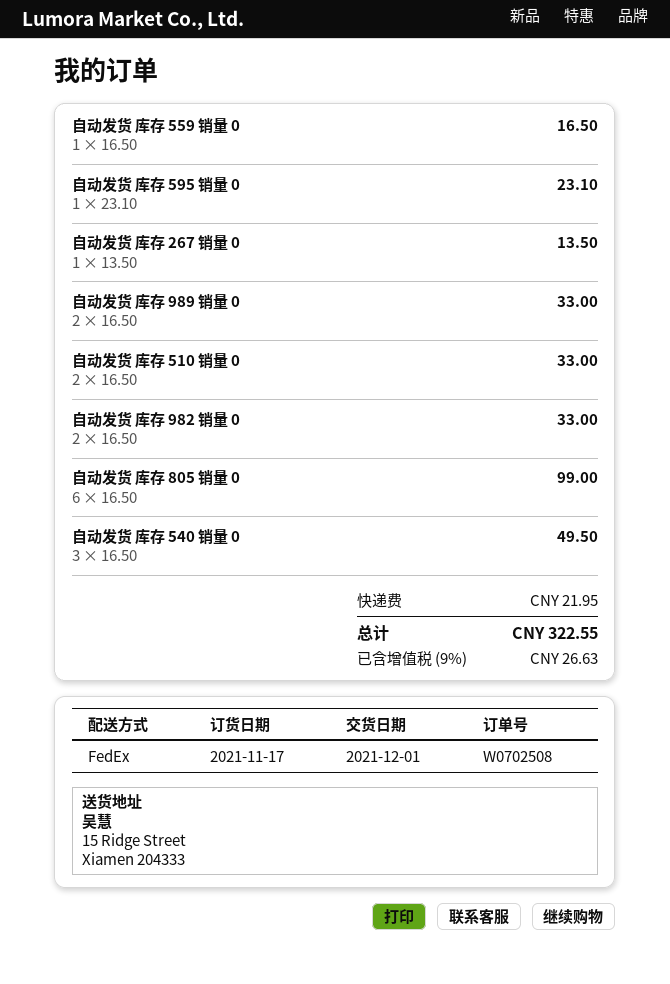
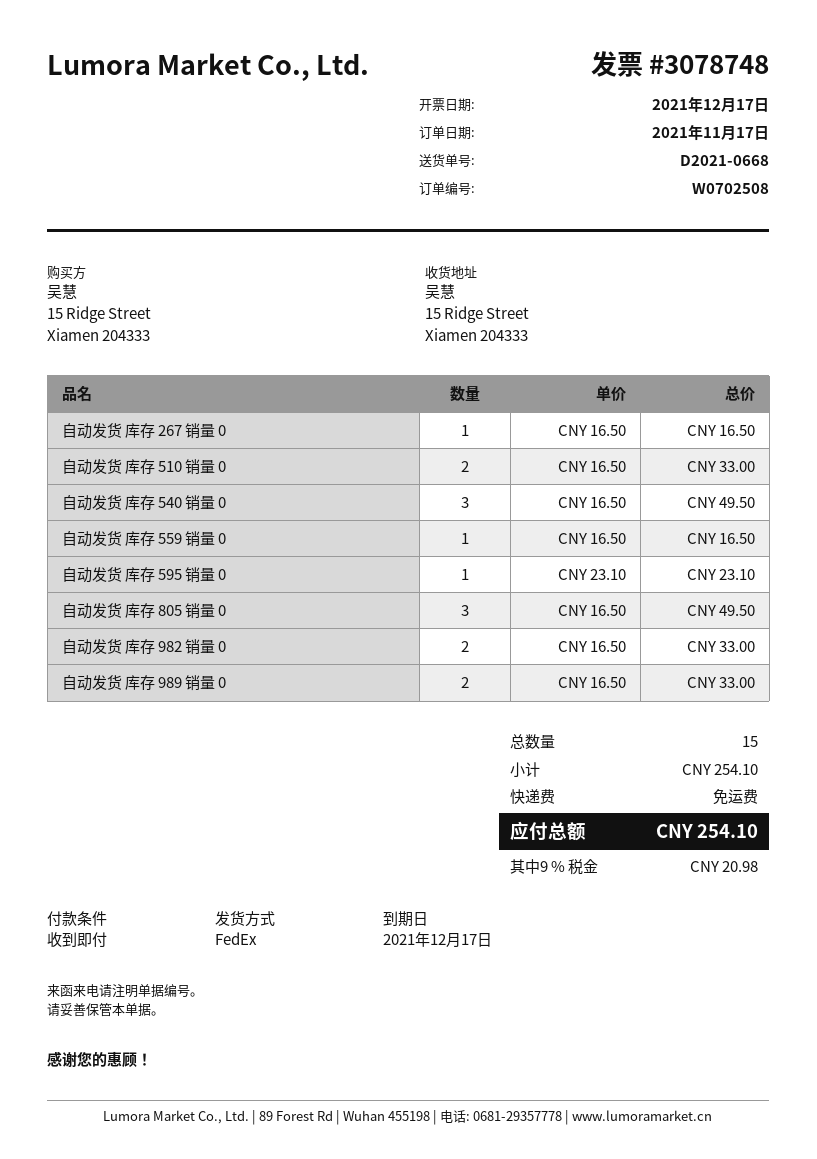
自动发货 库存 267 销量 0: 1 x 13.50 = 13.50 -> 1 x 16.50 = 16.50
自动发货 库存 805 销量 0: 6 x 16.50 = 99.00 -> 3 x 16.50 = 49.50
shipping: 21.95 -> 0.00
tax: 9% = 26.63 -> 9% = 20.98
total: 322.55 -> 254.10

